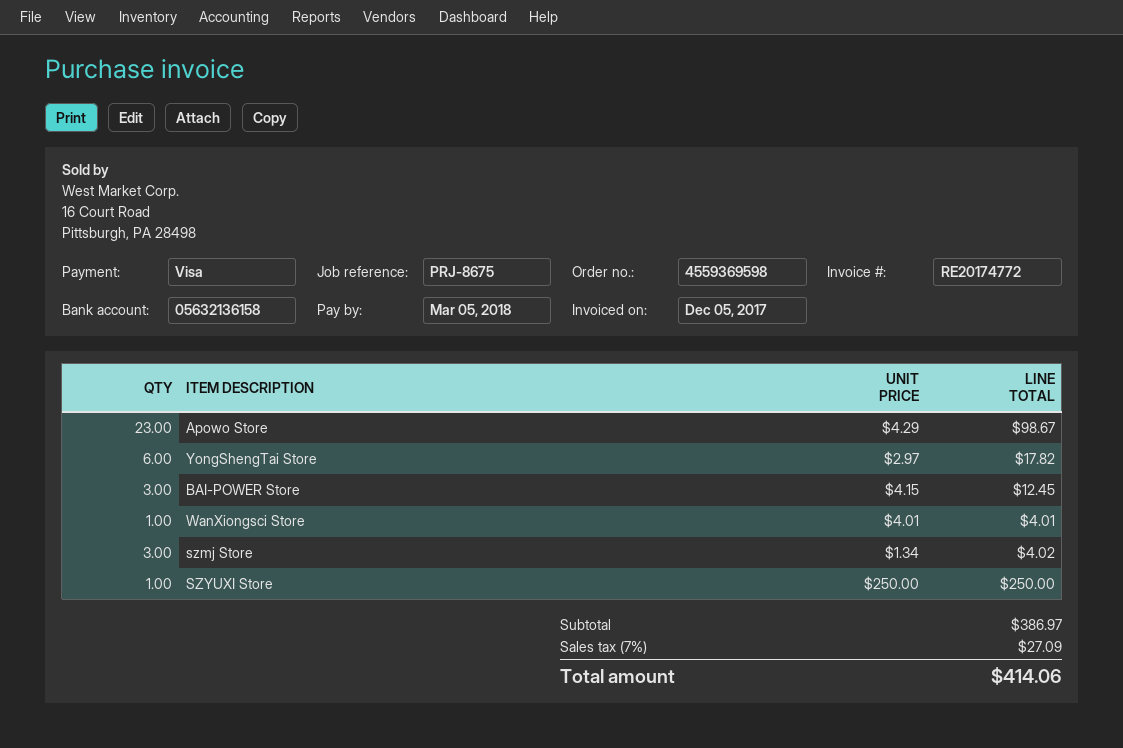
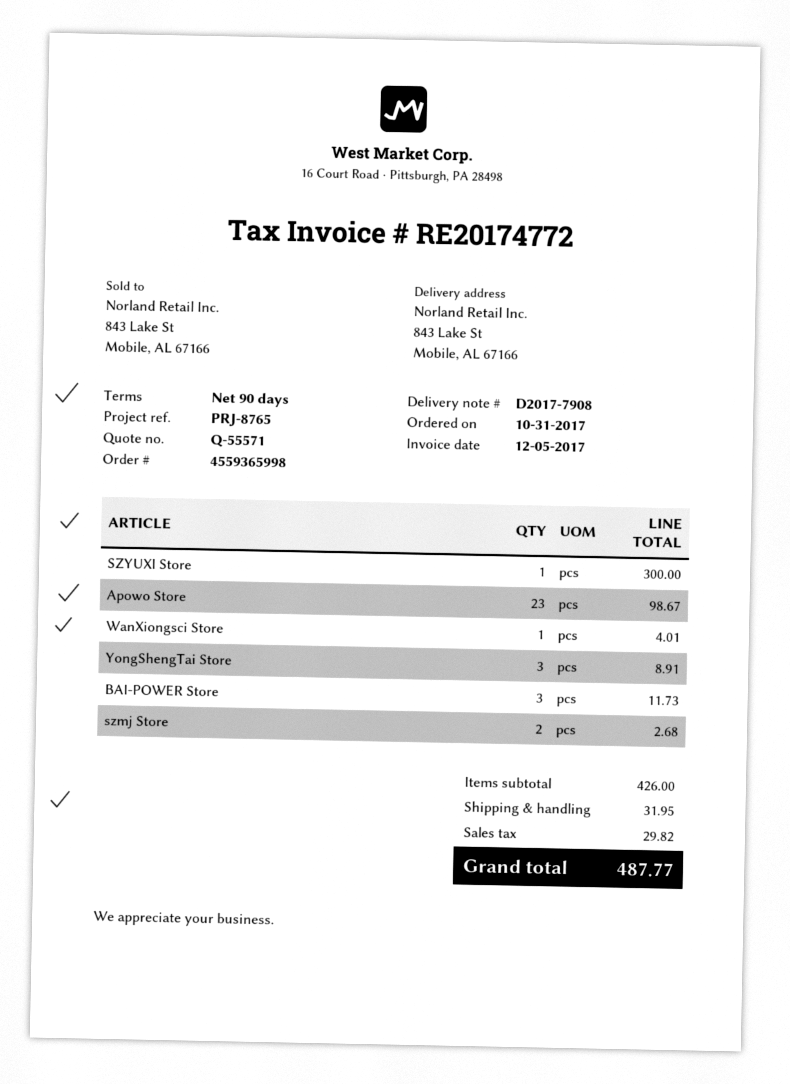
order number: 4559369598 -> 4559365998
reference: PRJ-8675 -> PRJ-8765
YongShengTai Store: 6 for 17.82 -> 3 for 8.91
BAI-POWER Store: 3 for 12.45 -> 3 for 11.73
szmj Store: 3 for 4.02 -> 2 for 2.68
SZYUXI Store: 1 for 250.00 -> 1 for 300.00
subtotal: 386.97 -> 426.00
shipping: none -> 31.95
tax: 27.09 -> 29.82
total: 414.06 -> 487.77

